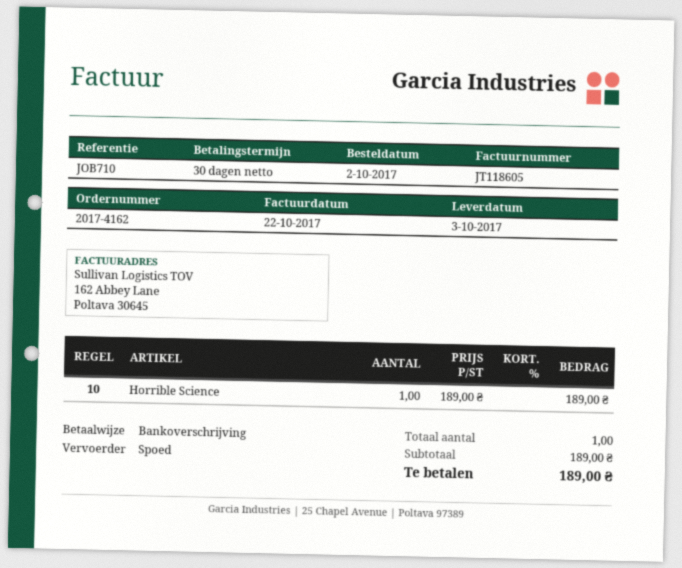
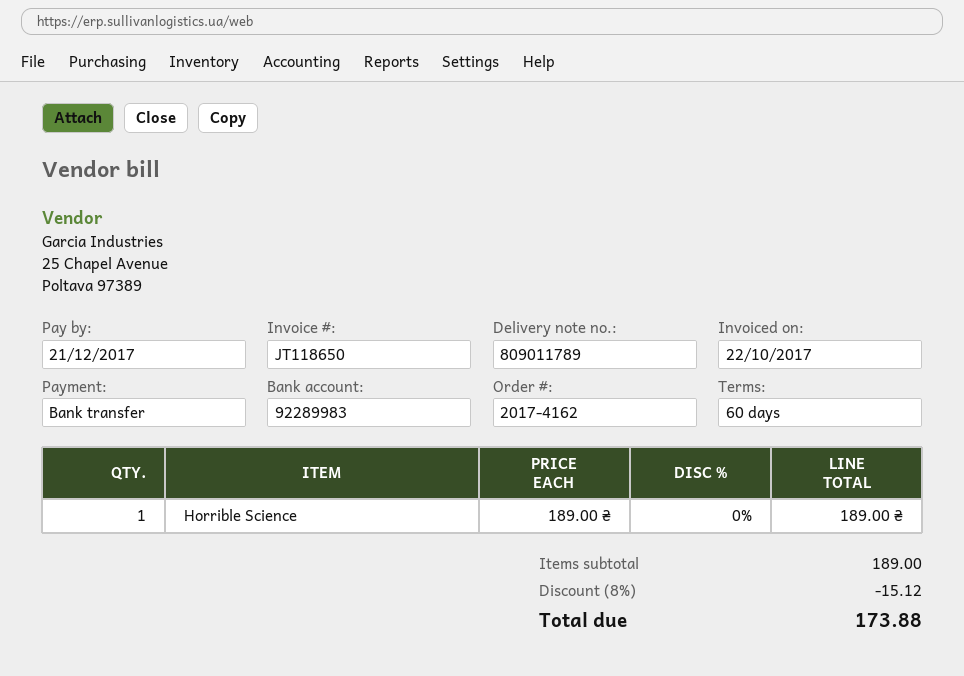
invoice number: JT118605 -> JT118650
payment terms: 30 days -> 60 days
discount: none -> 8% = 15.12
total: 189.00 -> 173.88

